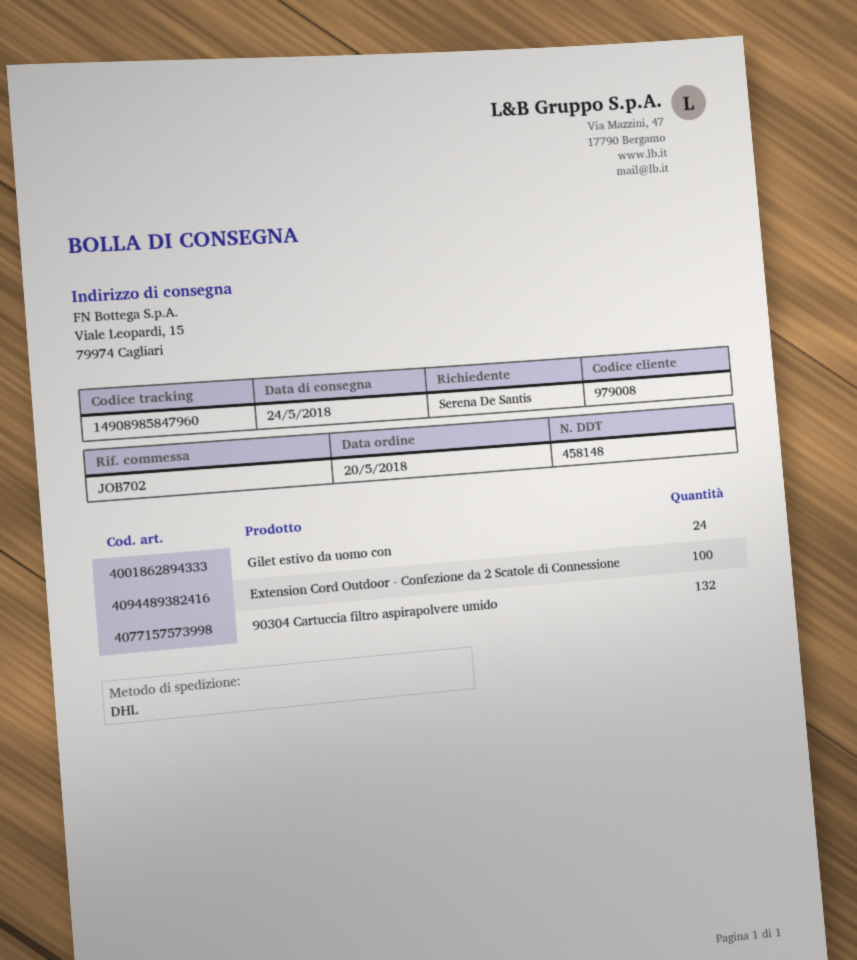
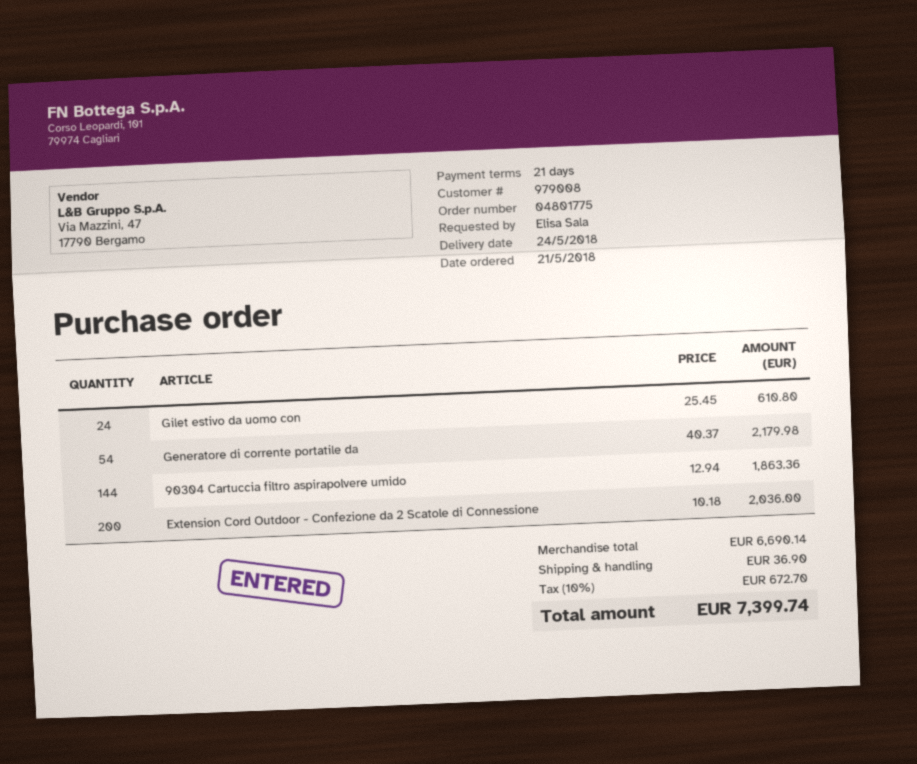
order date: 2018-05-20 -> 2018-05-21
ordered by: Serena De Santis -> Elisa Sala
Extension Cord Outdoor - Confezione da 2 Scatole di Connessione: 100 -> 200
90304 Cartuccia filtro aspirapolvere umido: 132 -> 144
Generatore di corrente portatile da: none -> 54

